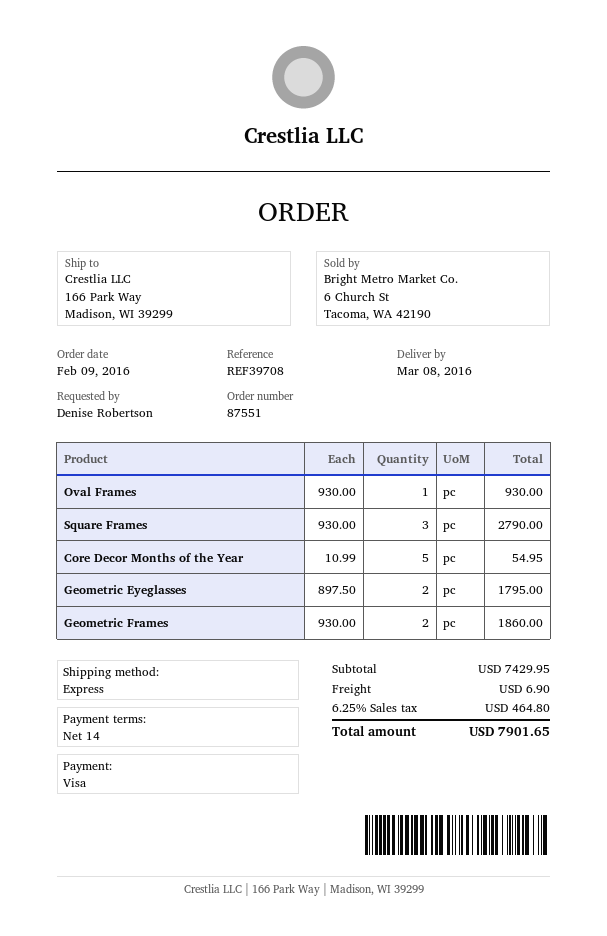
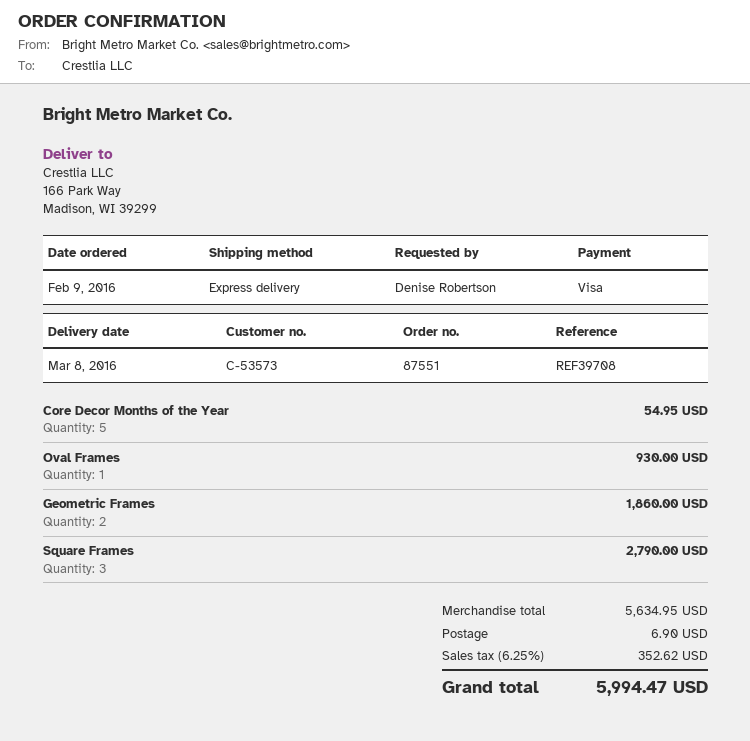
Geometric Eyeglasses: 2 for 1795.00 -> none
subtotal: 7429.95 -> 5634.95
tax: 6.25% = 464.80 -> 6.25% = 352.62
total: 7901.65 -> 5994.47

